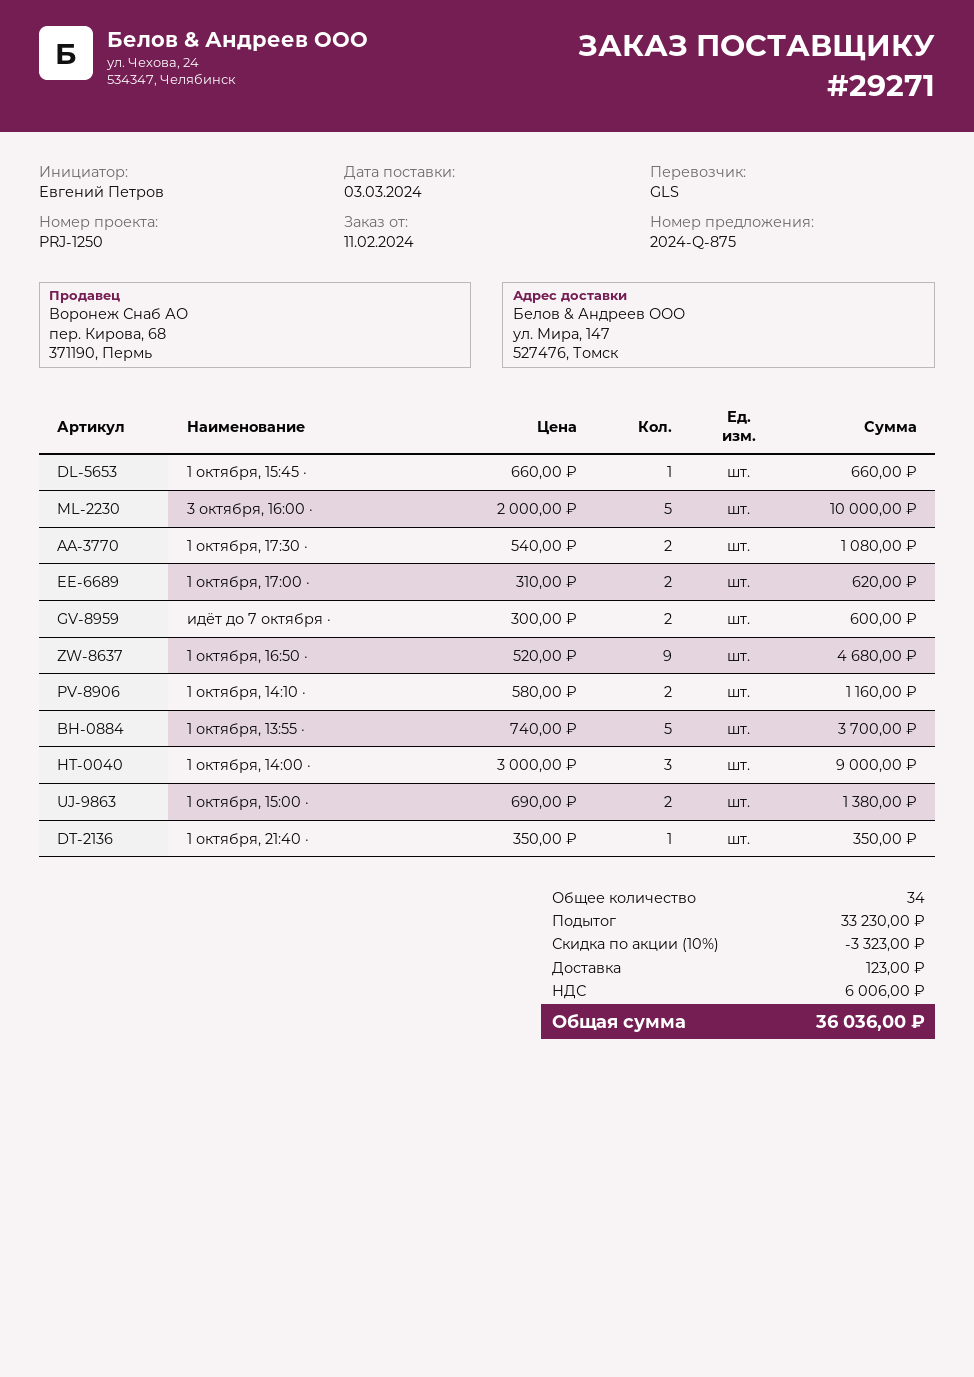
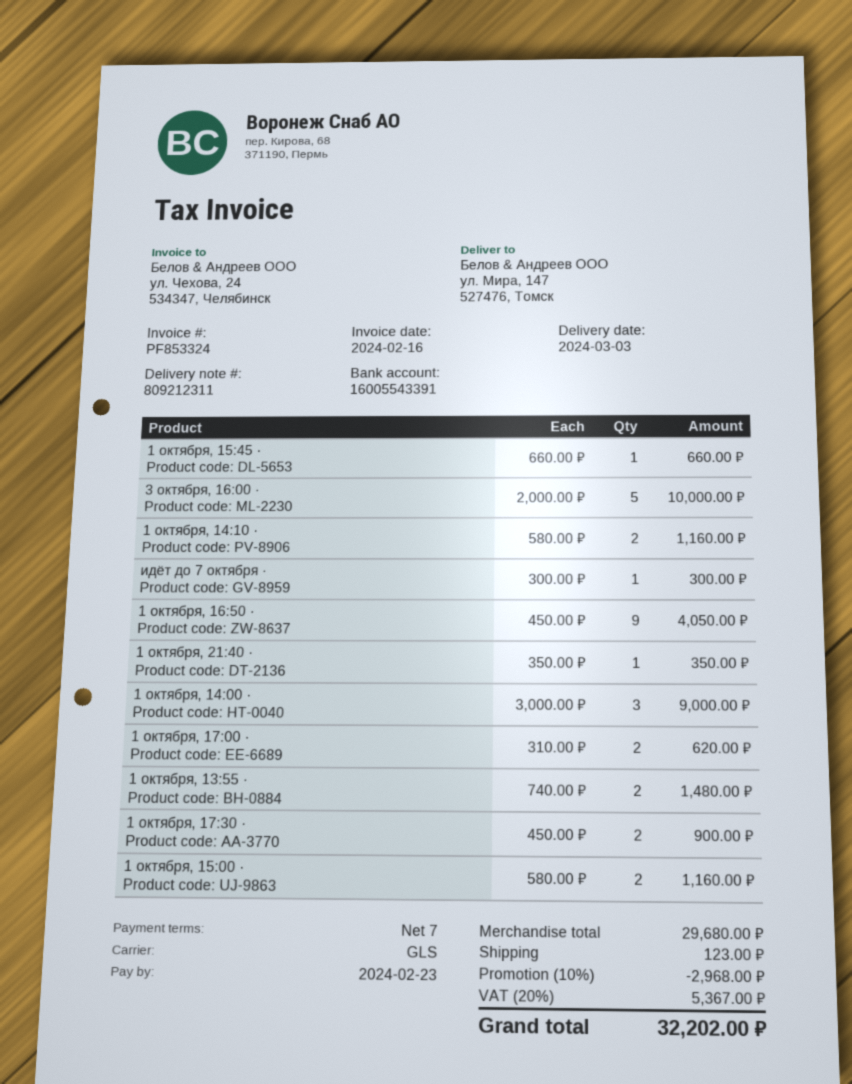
1 октября, 17:30 ·: 2 x 540.00 = 1080.00 -> 2 x 450.00 = 900.00
идёт до 7 октября ·: 2 x 300.00 = 600.00 -> 1 x 300.00 = 300.00
1 октября, 16:50 ·: 9 x 520.00 = 4680.00 -> 9 x 450.00 = 4050.00
1 октября, 13:55 ·: 5 x 740.00 = 3700.00 -> 2 x 740.00 = 1480.00
1 октября, 15:00 ·: 2 x 690.00 = 1380.00 -> 2 x 580.00 = 1160.00
subtotal: 33230.00 -> 29680.00
discount: 10% = 3323.00 -> 10% = 2968.00
tax: 6006.00 -> 5367.00
total: 36036.00 -> 32202.00

